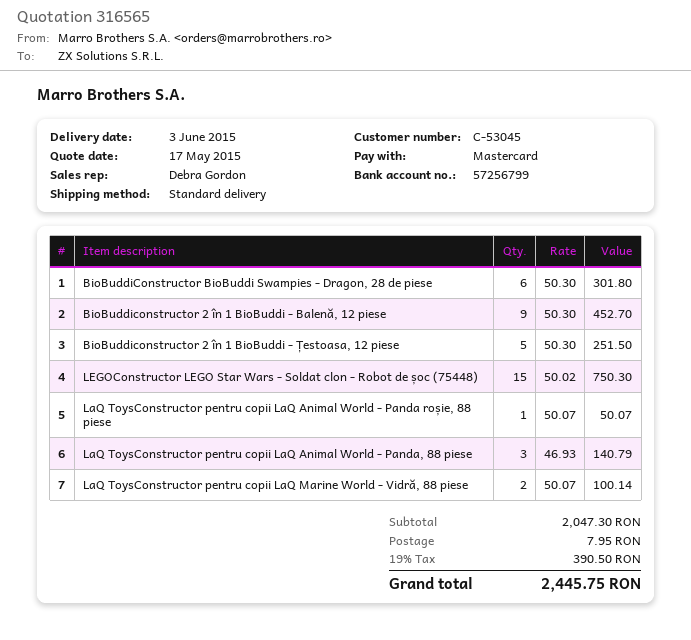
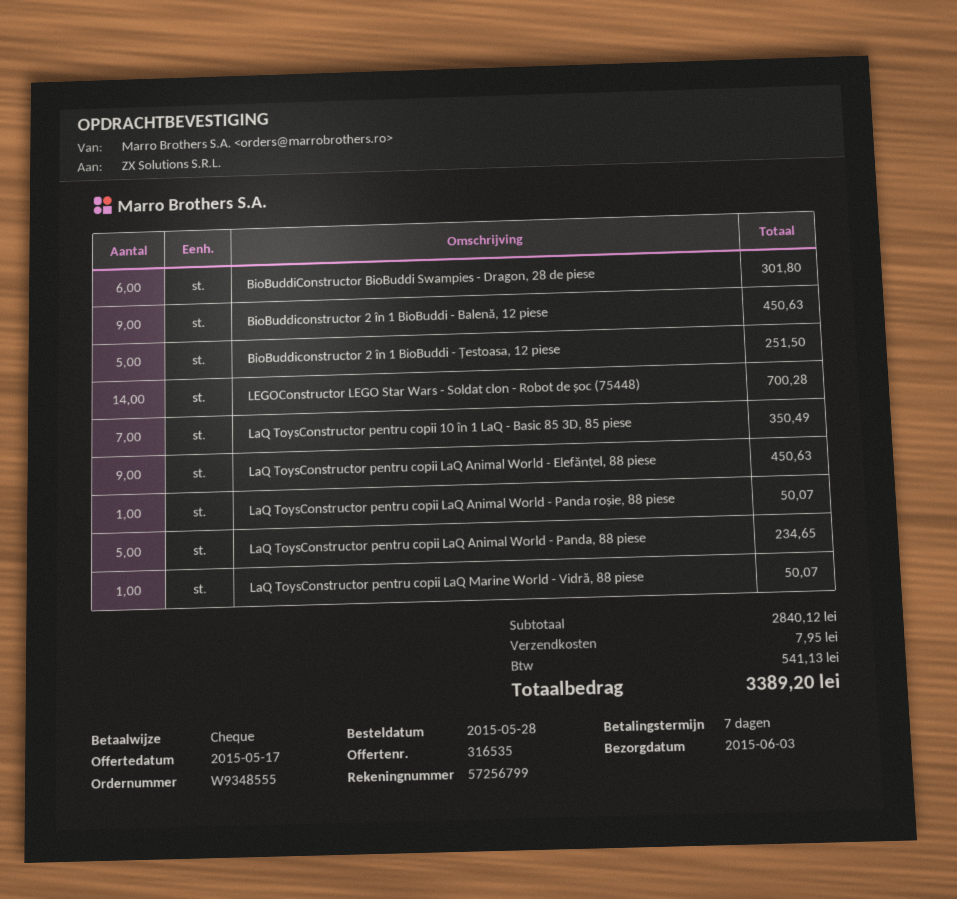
quote number: 316565 -> 316535
payment method: Mastercard -> cheque
BioBuddiconstructor 2 în 1 BioBuddi - Balenă, 12 piese: 9 for 452.70 -> 9 for 450.63
LEGOConstructor LEGO Star Wars - Soldat clon - Robot de șoc (75448): 15 for 750.30 -> 14 for 700.28
LaQ ToysConstructor pentru copii LaQ Animal World - Panda, 88 piese: 3 for 140.79 -> 5 for 234.65
LaQ ToysConstructor pentru copii LaQ Marine World - Vidră, 88 piese: 2 for 100.14 -> 1 for 50.07
LaQ ToysConstructor pentru copii 10 în 1 LaQ - Basic 85 3D, 85 piese: none -> 7 for 350.49
LaQ ToysConstructor pentru copii LaQ Animal World - Elefănțel, 88 piese: none -> 9 for 450.63
subtotal: 2047.30 -> 2840.12
tax: 390.50 -> 541.13
total: 2445.75 -> 3389.20

